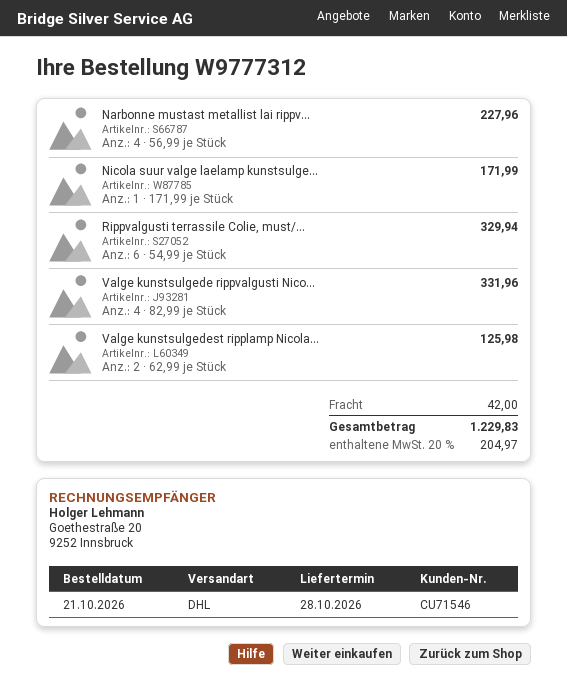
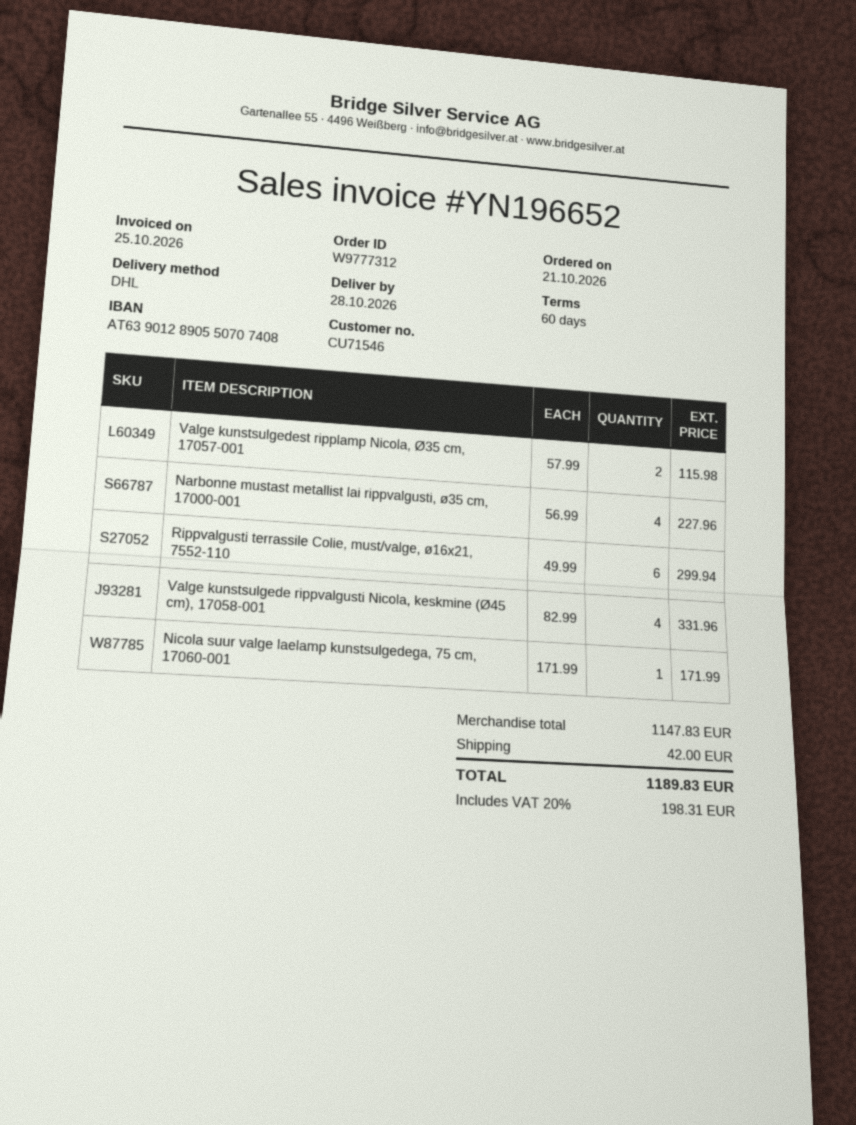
Rippvalgusti terrassile Colie, must/...: 6 x 54.99 = 329.94 -> 6 x 49.99 = 299.94
Valge kunstsulgedest ripplamp Nicola...: 2 x 62.99 = 125.98 -> 2 x 57.99 = 115.98
tax: 20% = 204.97 -> 20% = 198.31
total: 1229.83 -> 1189.83

